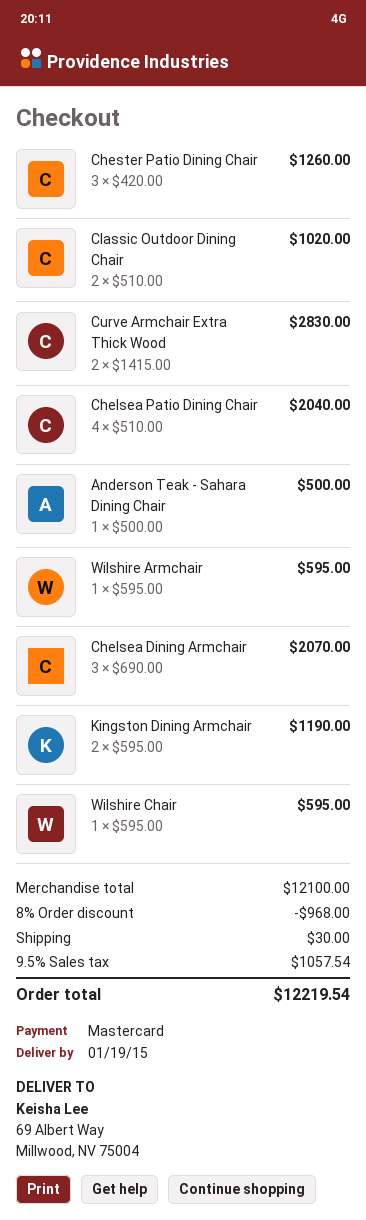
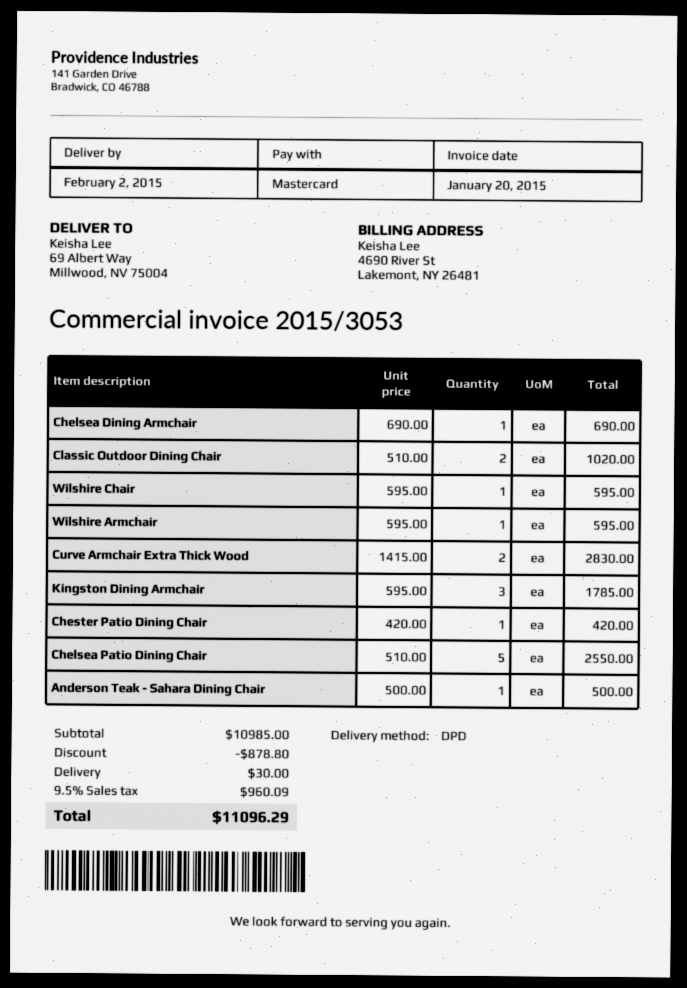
delivery date: 2015-01-19 -> 2015-02-02
Chester Patio Dining Chair: 3 x 420.00 = 1260.00 -> 1 x 420.00 = 420.00
Chelsea Patio Dining Chair: 4 x 510.00 = 2040.00 -> 5 x 510.00 = 2550.00
Chelsea Dining Armchair: 3 x 690.00 = 2070.00 -> 1 x 690.00 = 690.00
Kingston Dining Armchair: 2 x 595.00 = 1190.00 -> 3 x 595.00 = 1785.00
subtotal: 12100.00 -> 10985.00
discount: 968.00 -> 878.80
tax: 9.5% = 1057.54 -> 9.5% = 960.09
total: 12219.54 -> 11096.29

